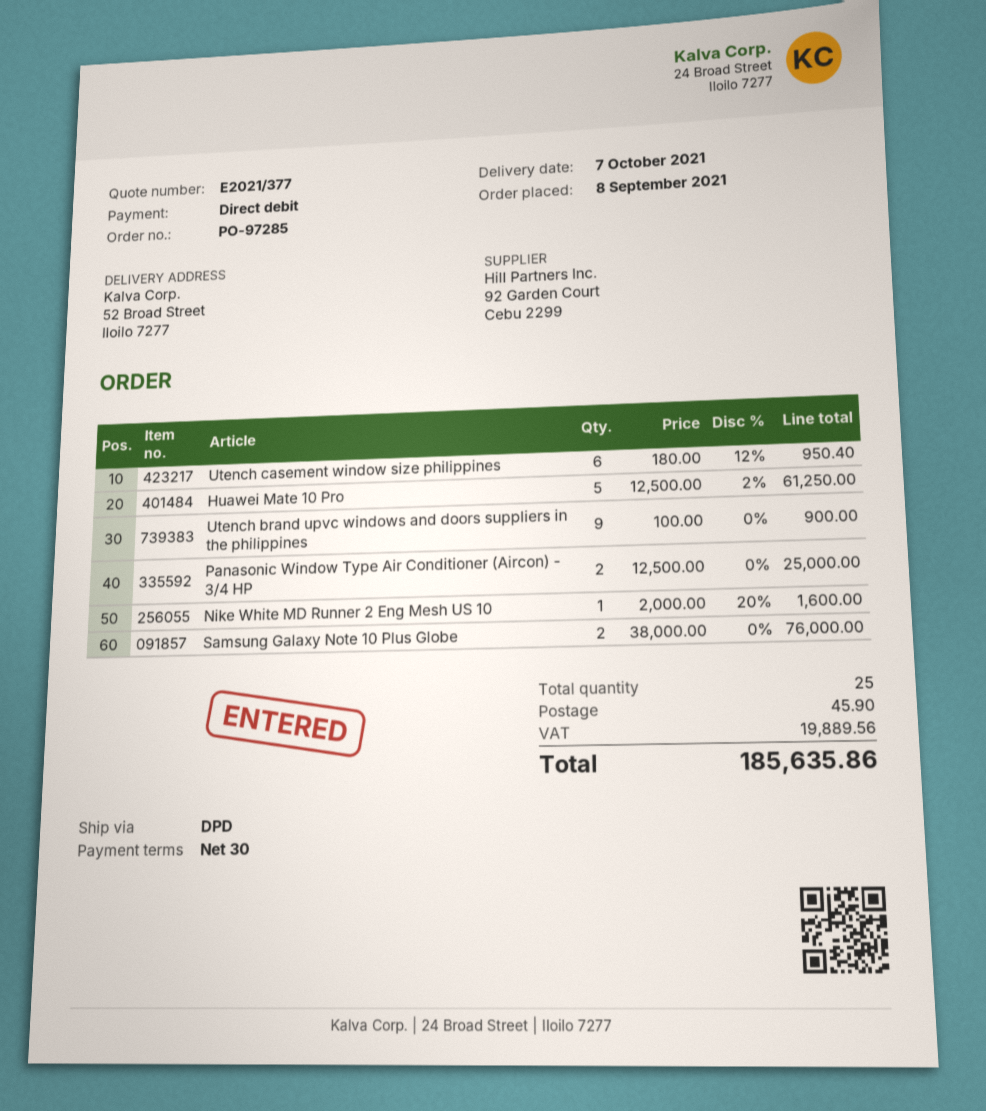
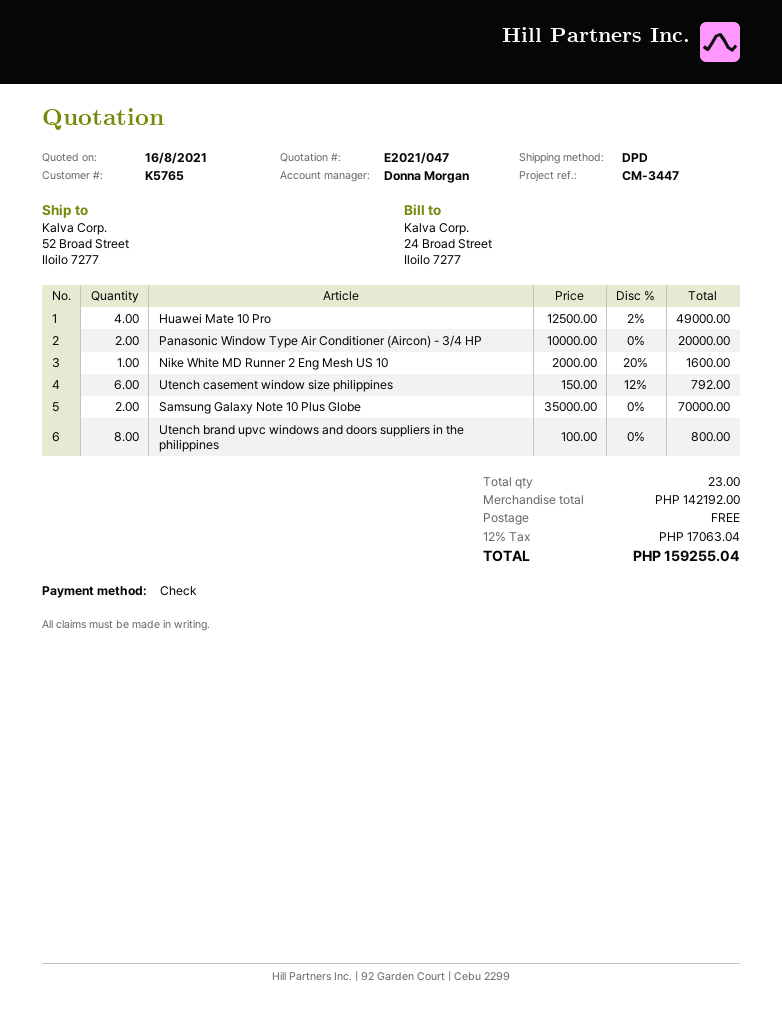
quote number: E2021/377 -> E2021/047
payment method: direct debit -> cheque
Utench casement window size philippines: 6 x 180.00 - 12% = 950.40 -> 6 x 150.00 - 12% = 792.00
Huawei Mate 10 Pro: 5 x 12500.00 - 2% = 61250.00 -> 4 x 12500.00 - 2% = 49000.00
Utench brand upvc windows and doors suppliers in the philippines: 9 x 100.00 = 900.00 -> 8 x 100.00 = 800.00
Panasonic Window Type Air Conditioner (Aircon) - 3/4 HP: 2 x 12500.00 = 25000.00 -> 2 x 10000.00 = 20000.00
Samsung Galaxy Note 10 Plus Globe: 2 x 38000.00 = 76000.00 -> 2 x 35000.00 = 70000.00
total quantity: 25 -> 23
shipping: 45.90 -> 0.00
tax: 19889.56 -> 17063.04
total: 185635.86 -> 159255.04

